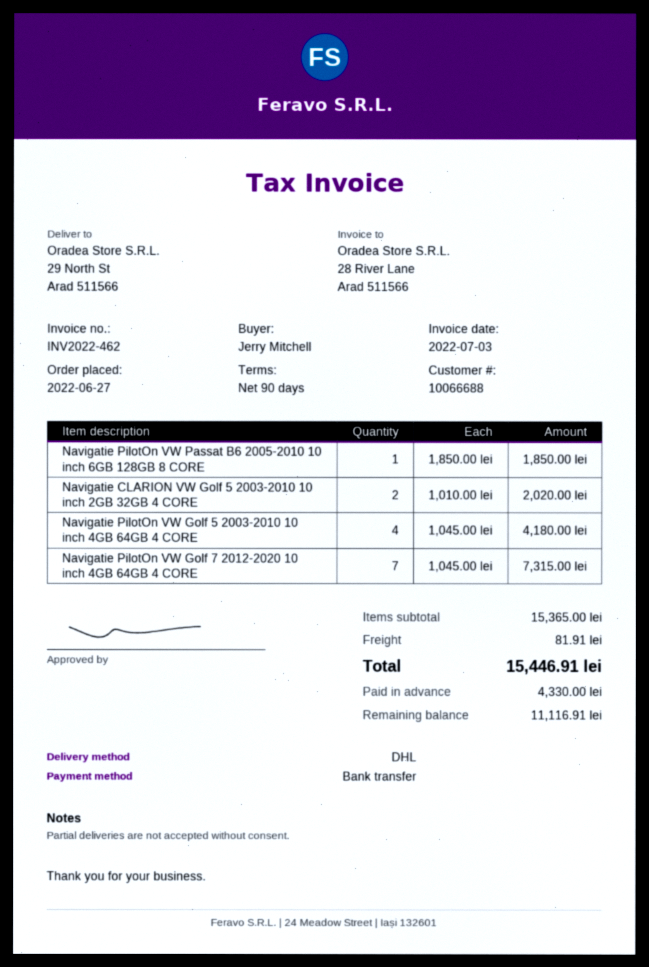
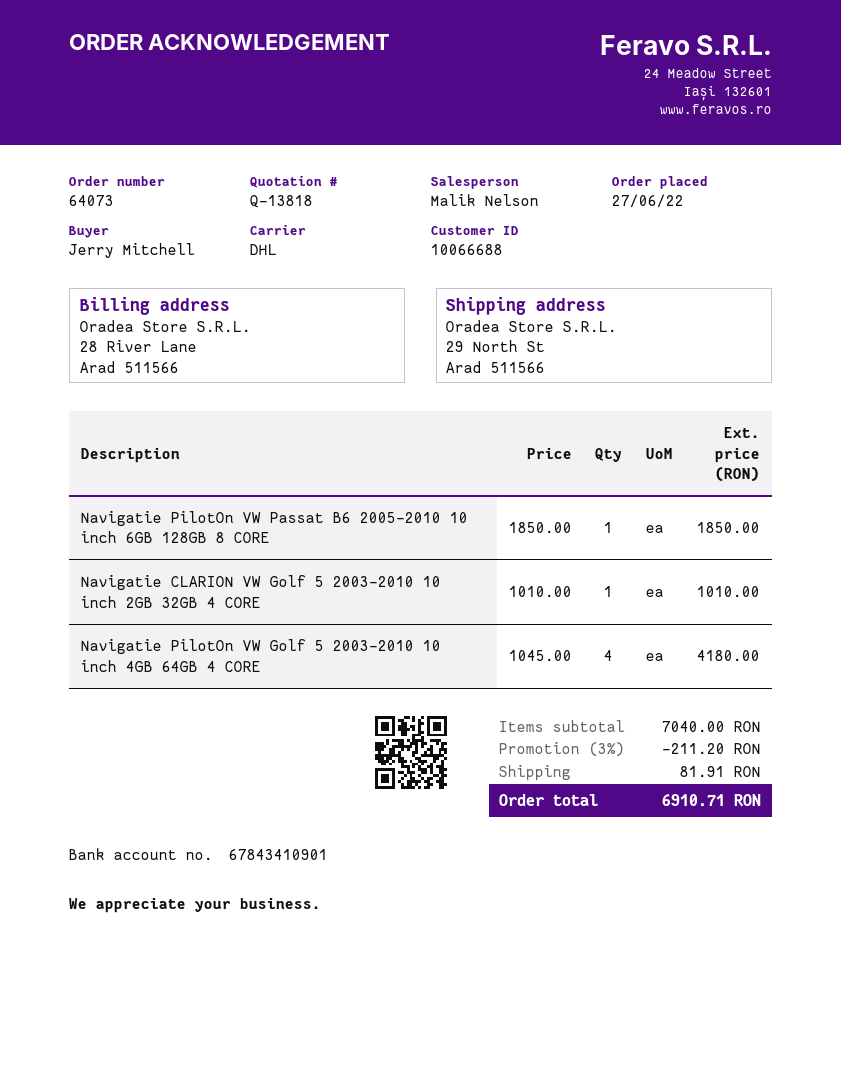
Navigatie CLARION VW Golf 5 2003-2010 10 inch 2GB 32GB 4 CORE: 2 x 1010.00 = 2020.00 -> 1 x 1010.00 = 1010.00
Navigatie PilotOn VW Golf 7 2012-2020 10 inch 4GB 64GB 4 CORE: 7 x 1045.00 = 7315.00 -> none
subtotal: 15365.00 -> 7040.00
discount: none -> 3% = 211.20
total: 15446.91 -> 6910.71

